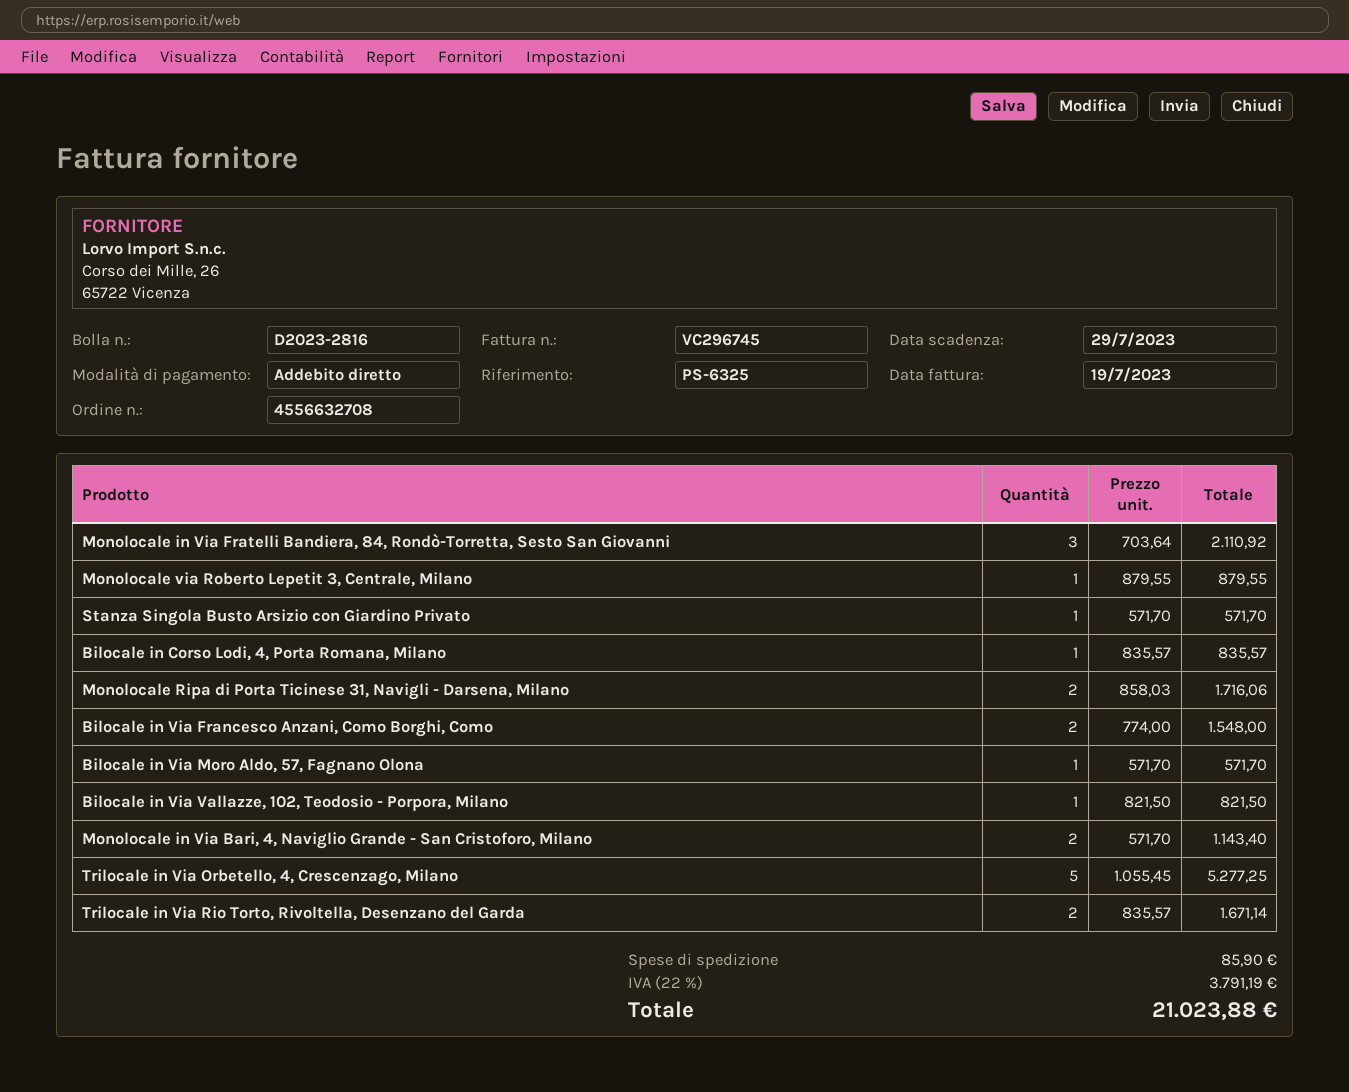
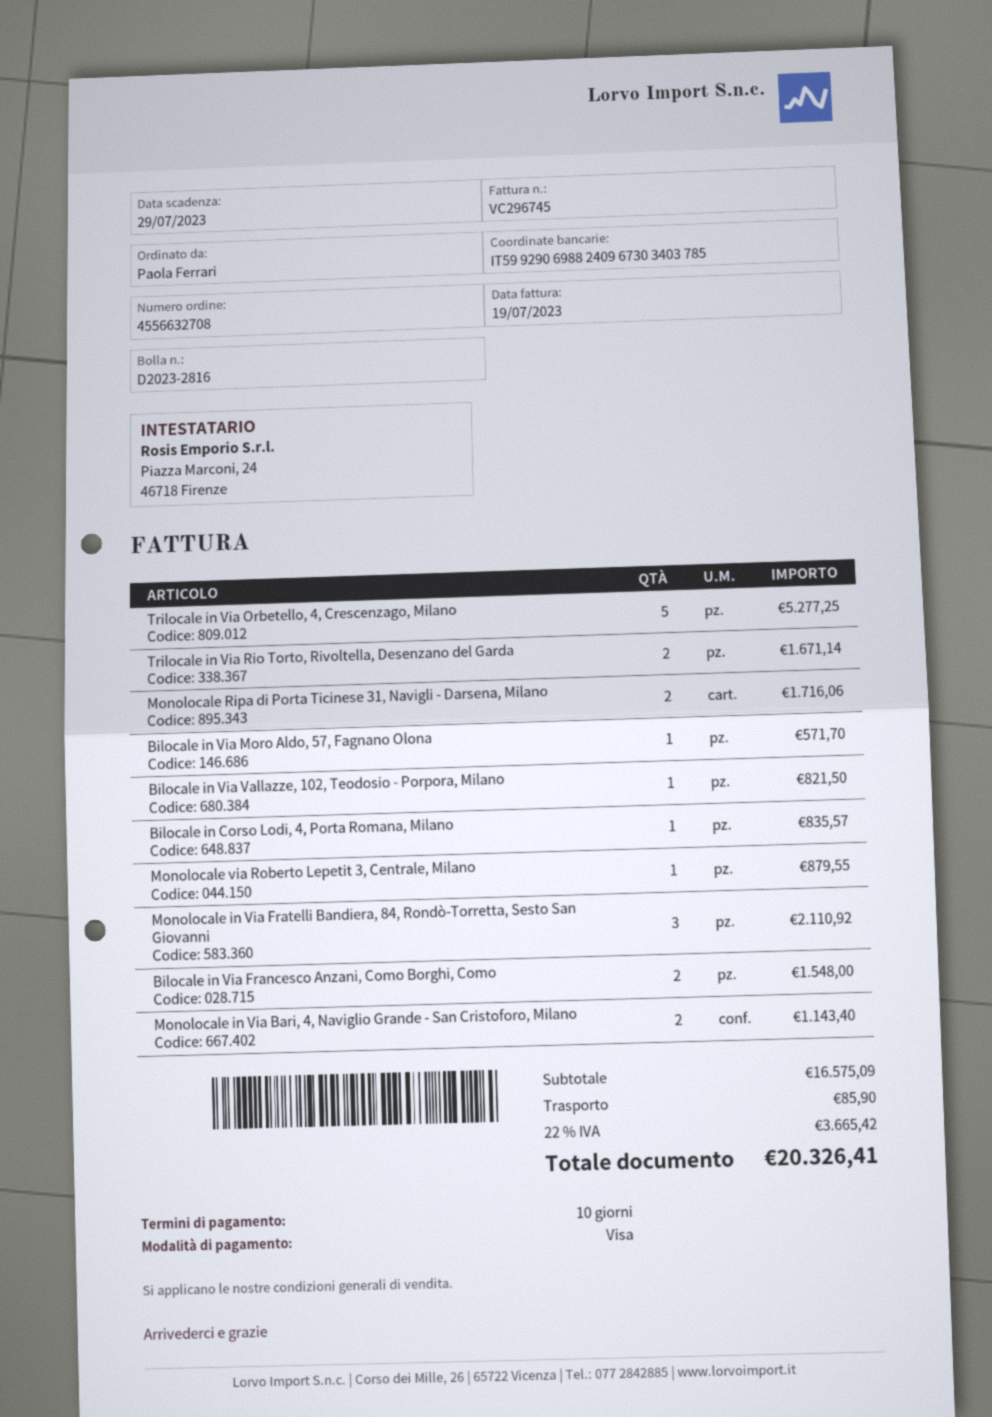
payment method: direct debit -> Visa
Stanza Singola Busto Arsizio con Giardino Privato: 1 for 571.70 -> none
tax: 22% = 3791.19 -> 22% = 3665.42
total: 21023.88 -> 20326.41

